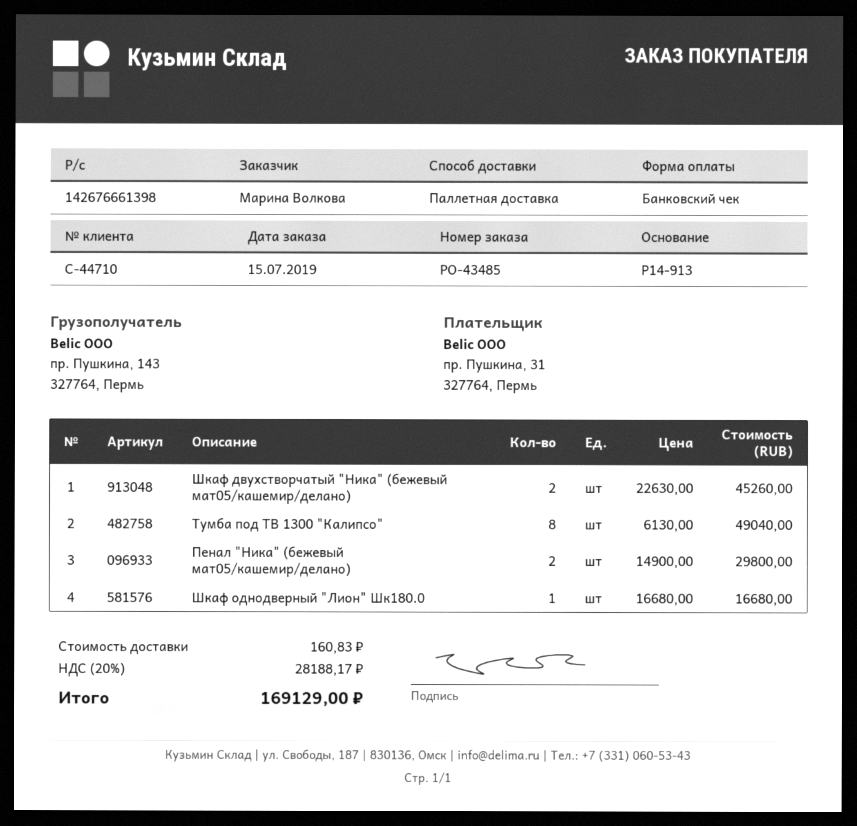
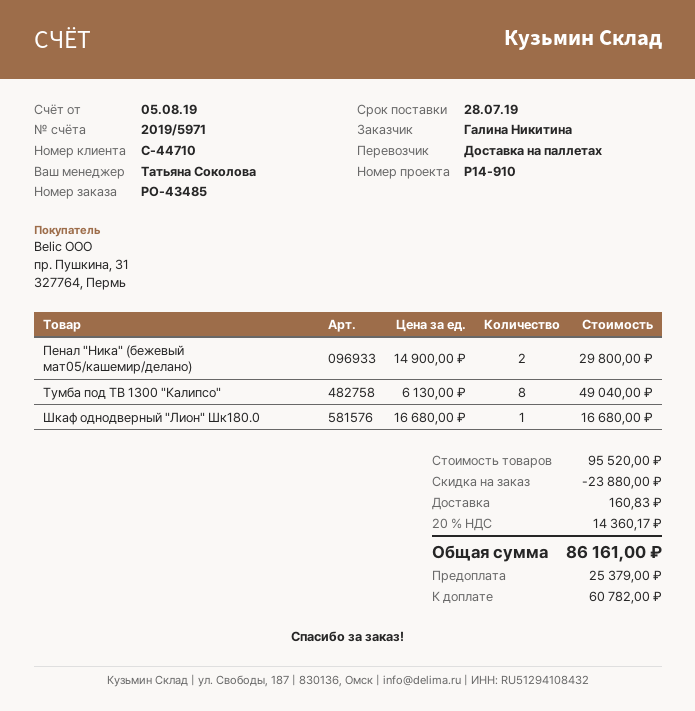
reference: P14-913 -> P14-910
ordered by: Марина Волкова -> Галина Никитина
Шкаф двухстворчатый "Ника" (бежевый мат05/кашемир/делано): 2 x 22630.00 = 45260.00 -> none
discount: none -> 23880.00
tax: 20% = 28188.17 -> 20% = 14360.17
total: 169129.00 -> 86161.00

